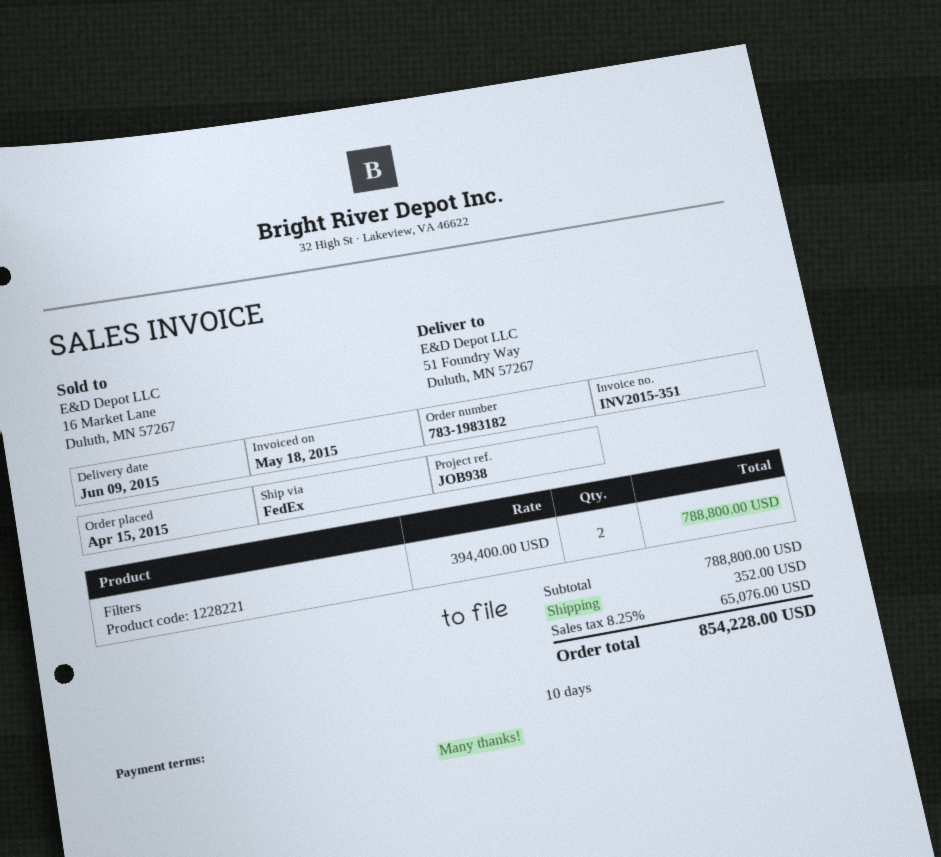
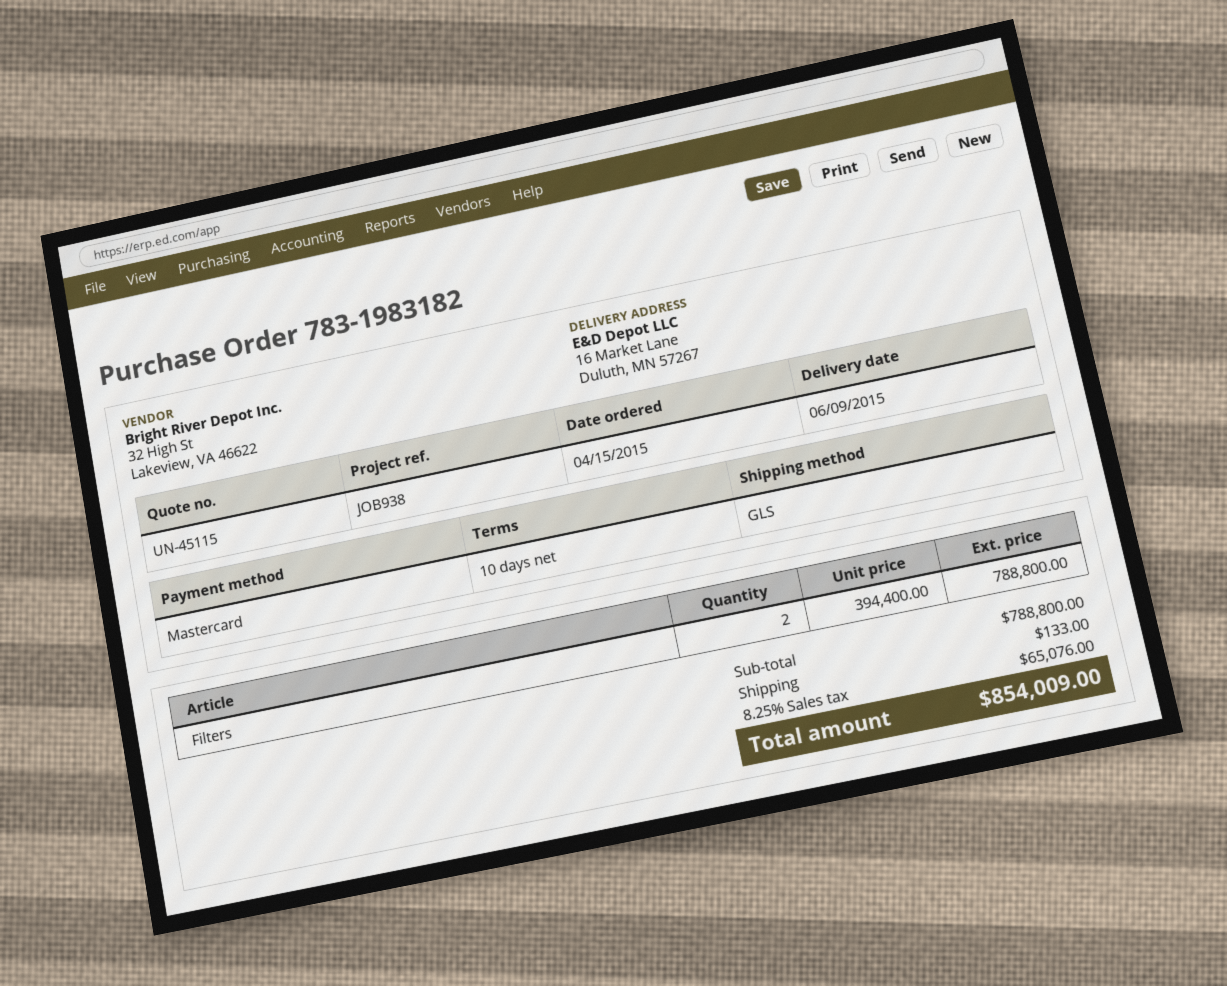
shipping method: FedEx -> GLS
ship to: 51 Foundry Way, Duluth, MN 57267 -> 16 Market Lane, Duluth, MN 57267
shipping: 352.00 -> 133.00
total: 854228.00 -> 854009.00

